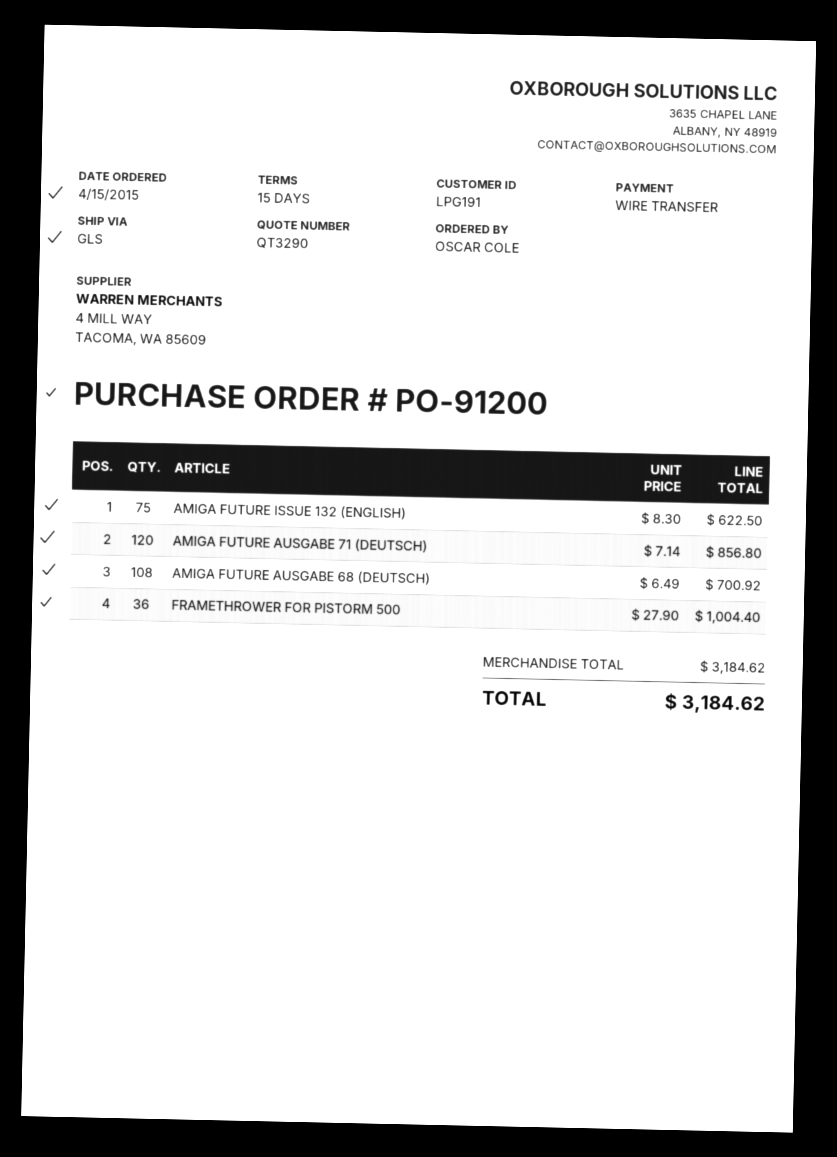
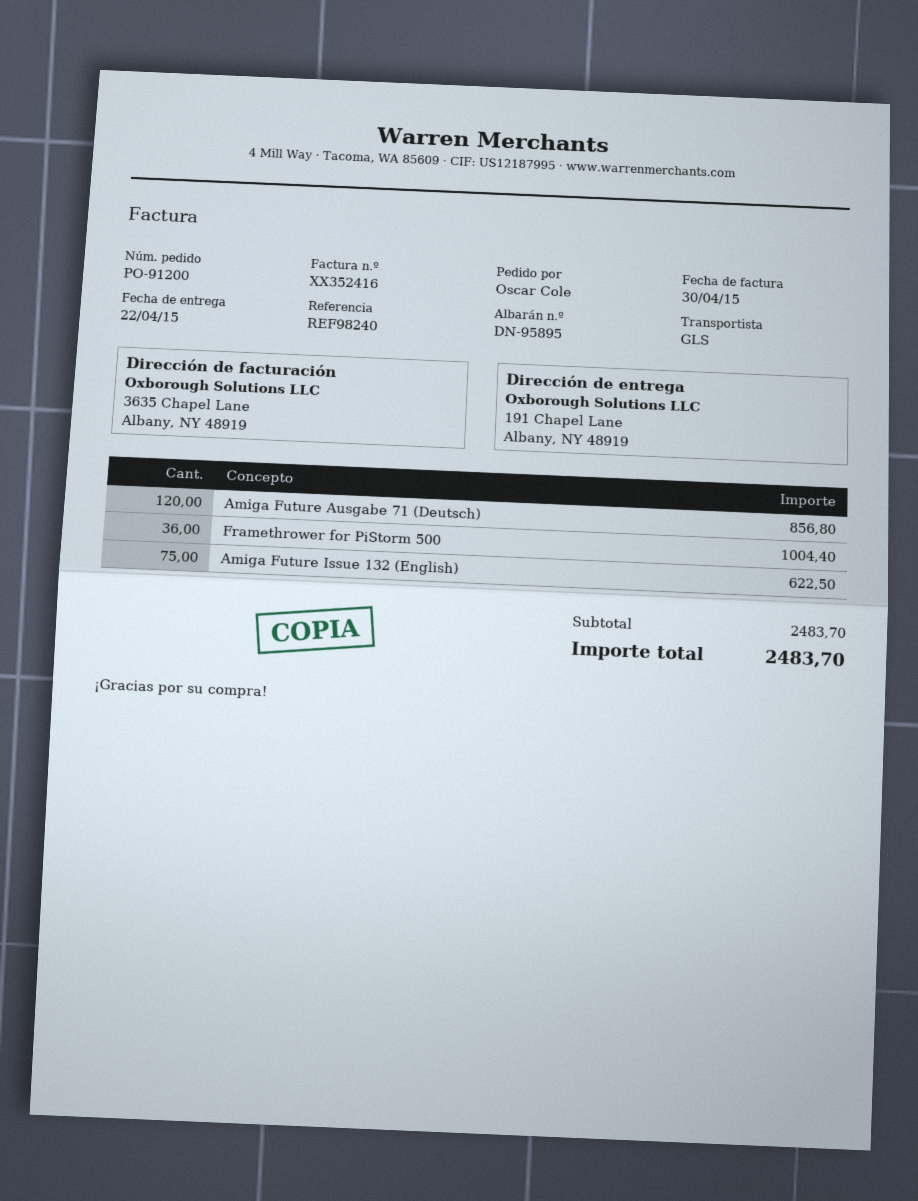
AMIGA FUTURE AUSGABE 68 (DEUTSCH): 108 for 700.92 -> none
subtotal: 3184.62 -> 2483.70
total: 3184.62 -> 2483.70

